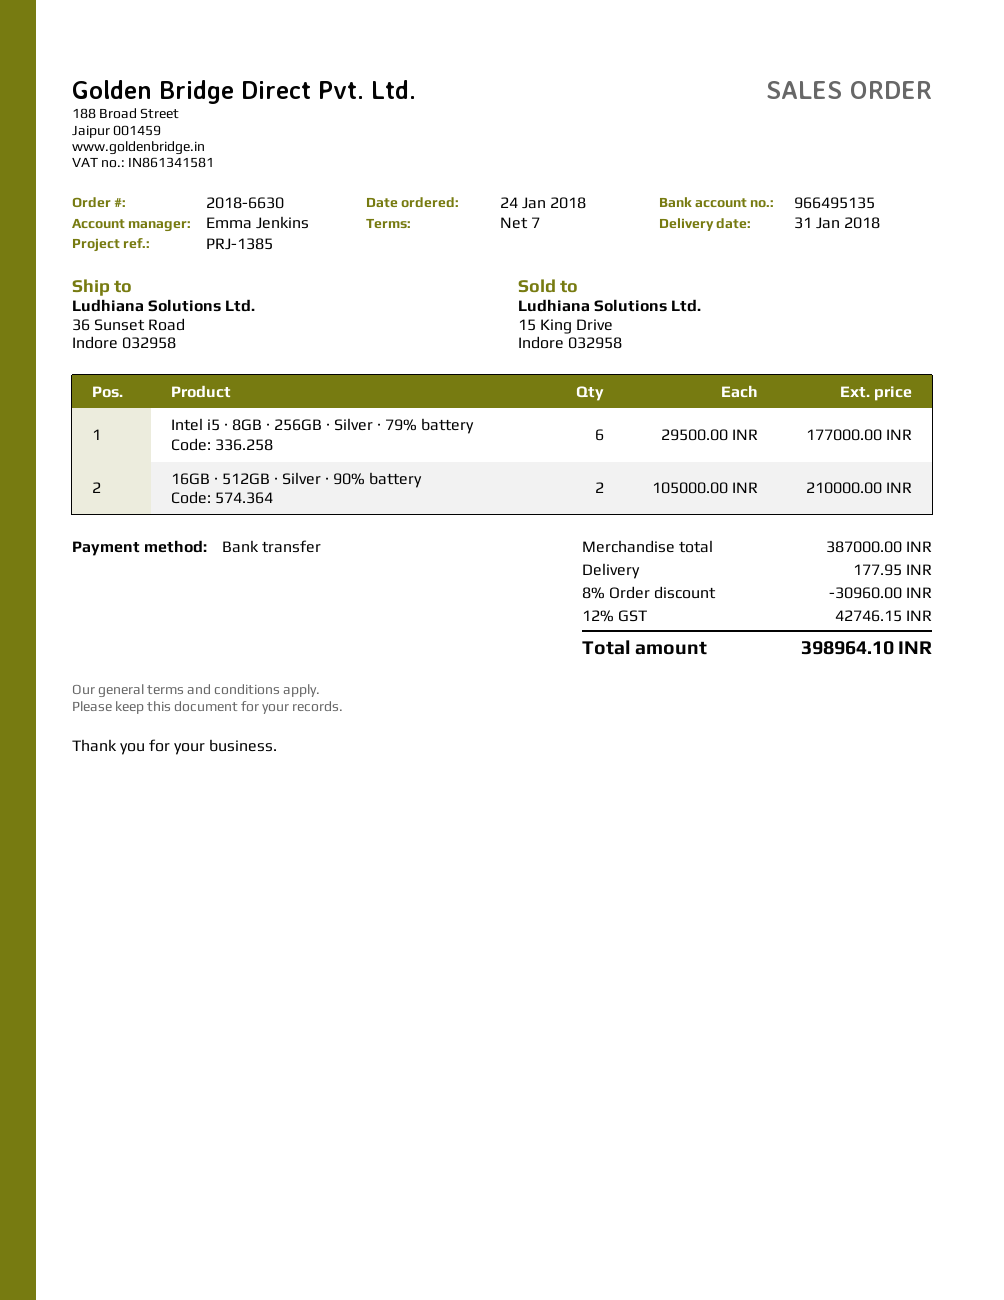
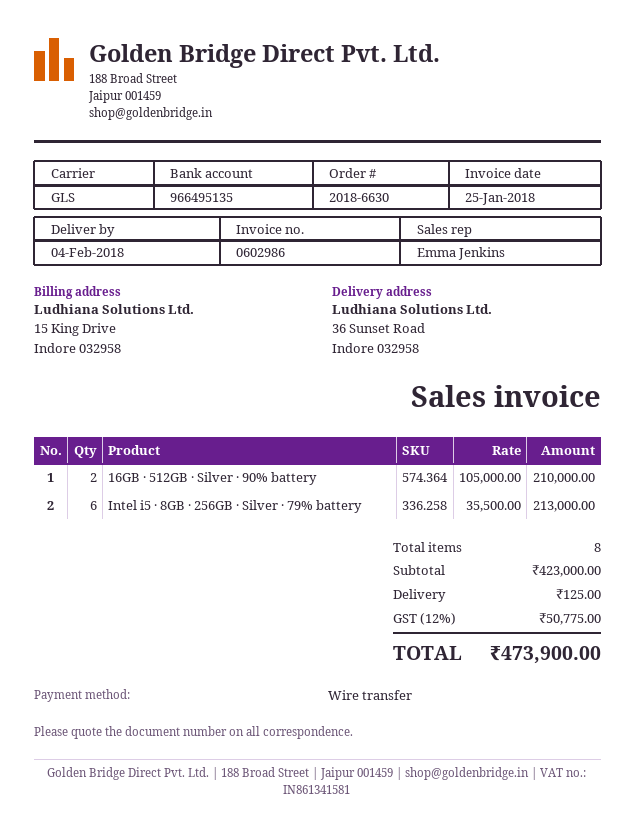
delivery date: 2018-01-31 -> 2018-02-04
Intel i5 · 8GB · 256GB · Silver · 79% battery: 6 x 29500.00 = 177000.00 -> 6 x 35500.00 = 213000.00
subtotal: 387000.00 -> 423000.00
discount: 8% = 30960.00 -> none
shipping: 177.95 -> 125.00
tax: 12% = 42746.15 -> 12% = 50775.00
total: 398964.10 -> 473900.00

